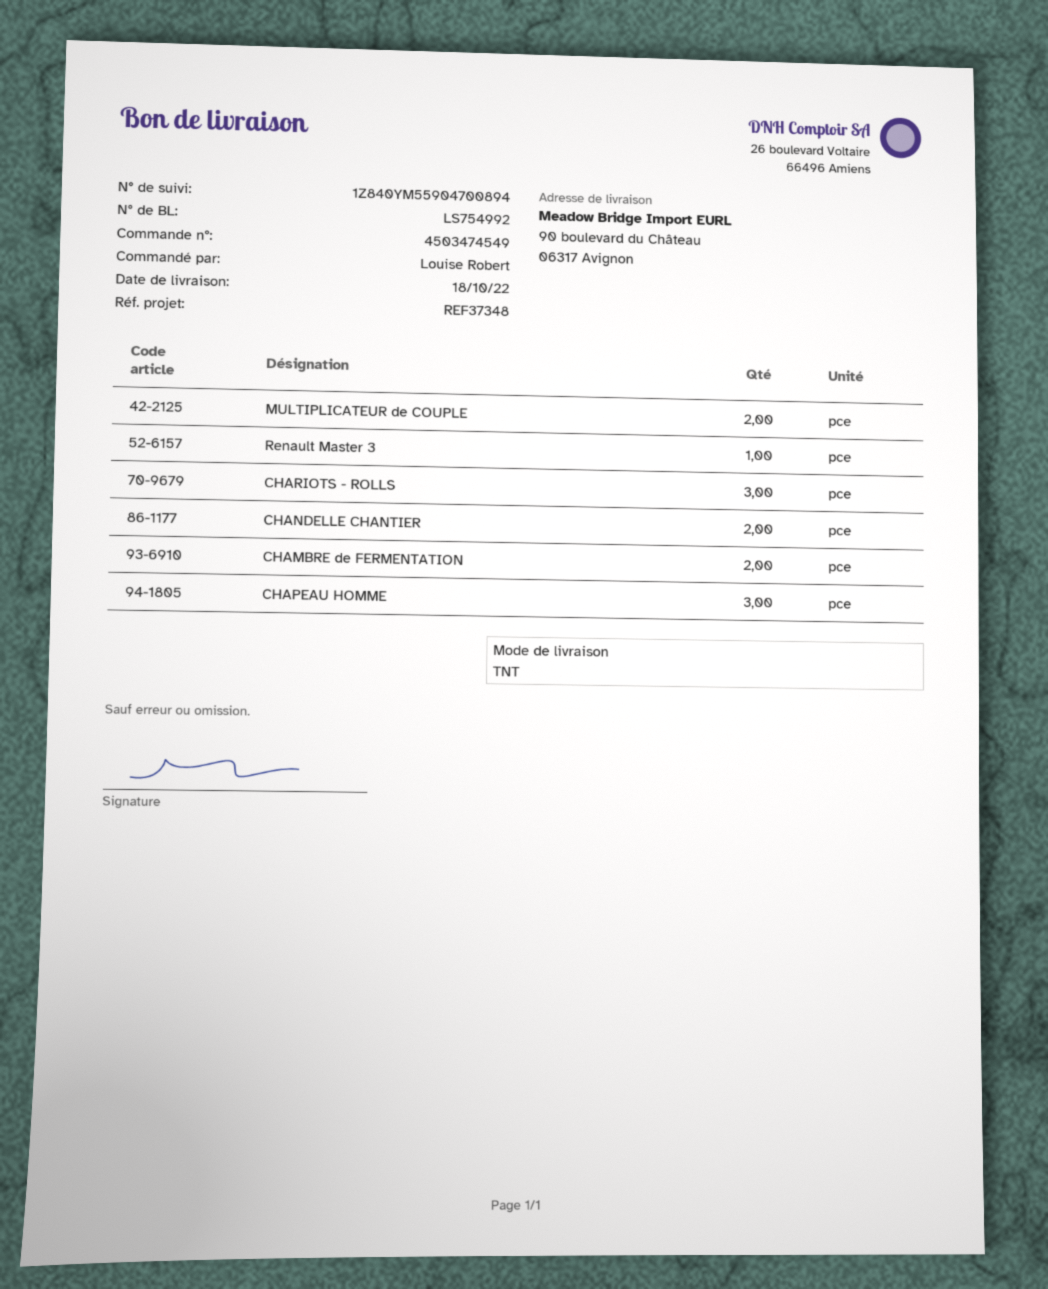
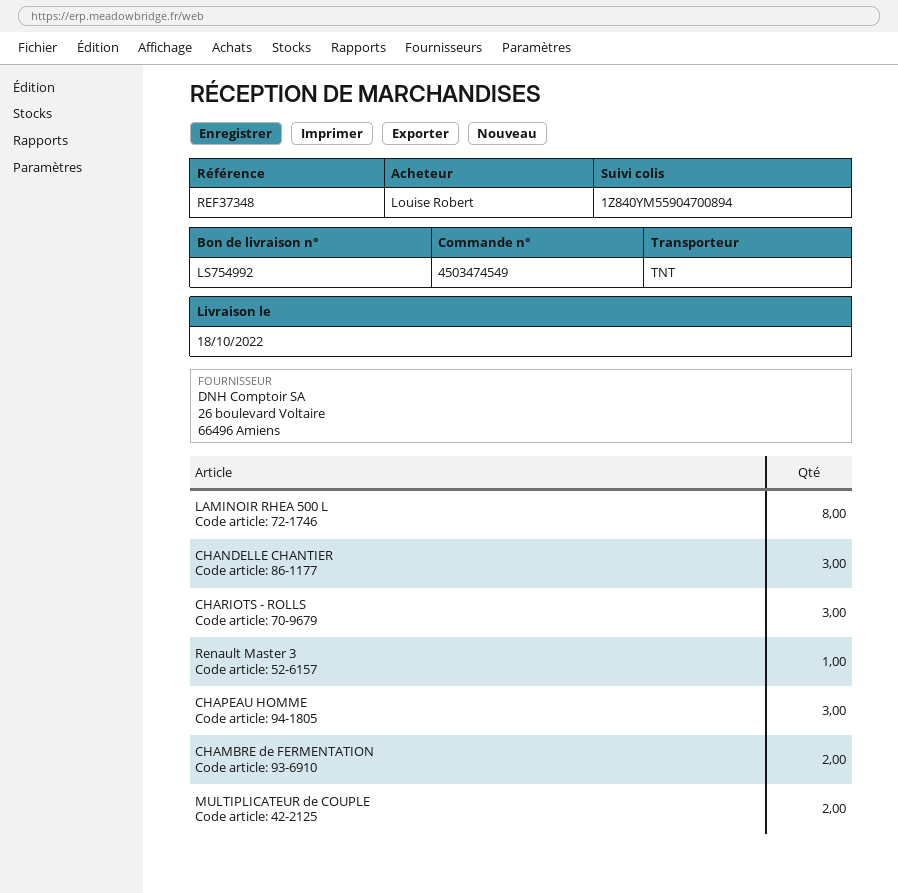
CHANDELLE CHANTIER: 2 -> 3
LAMINOIR RHEA 500 L: none -> 8

